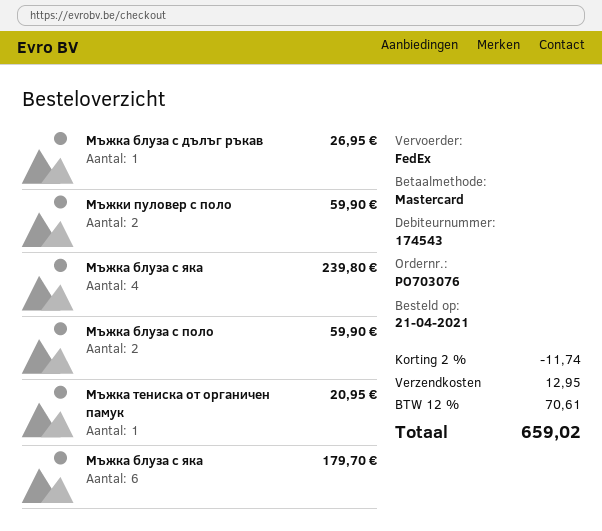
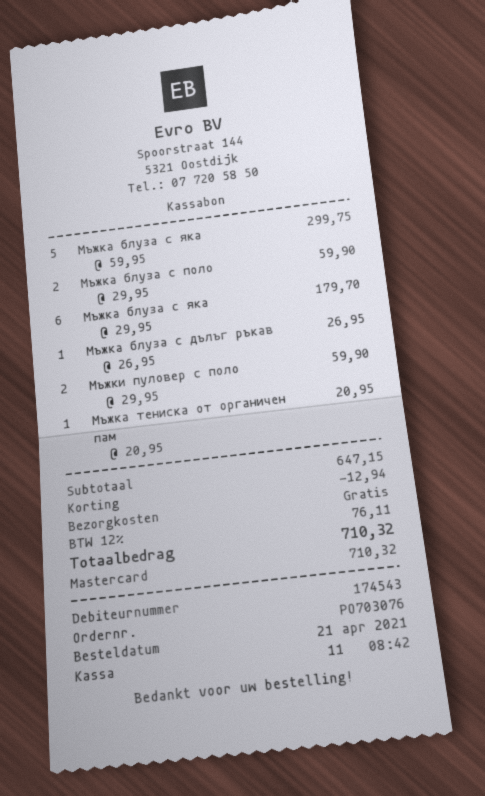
Мъжкa блуза с яка: 4 for 239.80 -> 5 for 299.75
discount: 11.74 -> 12.94
shipping: 12.95 -> 0.00
tax: 12% = 70.61 -> 12% = 76.11
total: 659.02 -> 710.32

